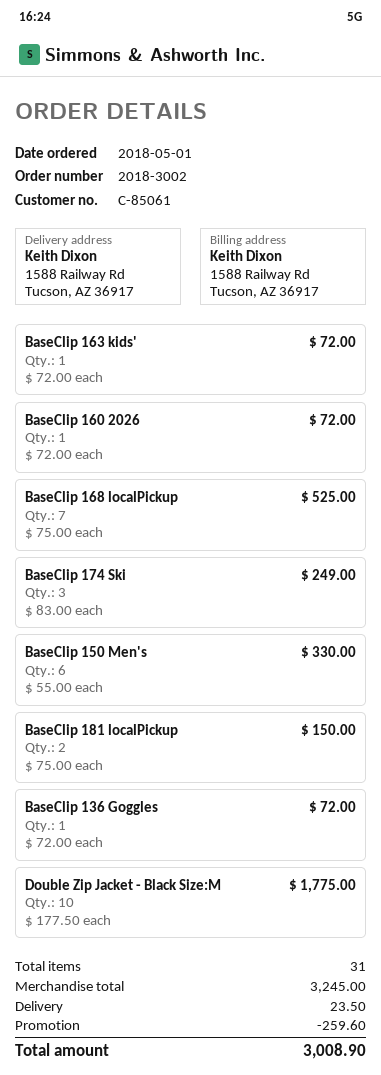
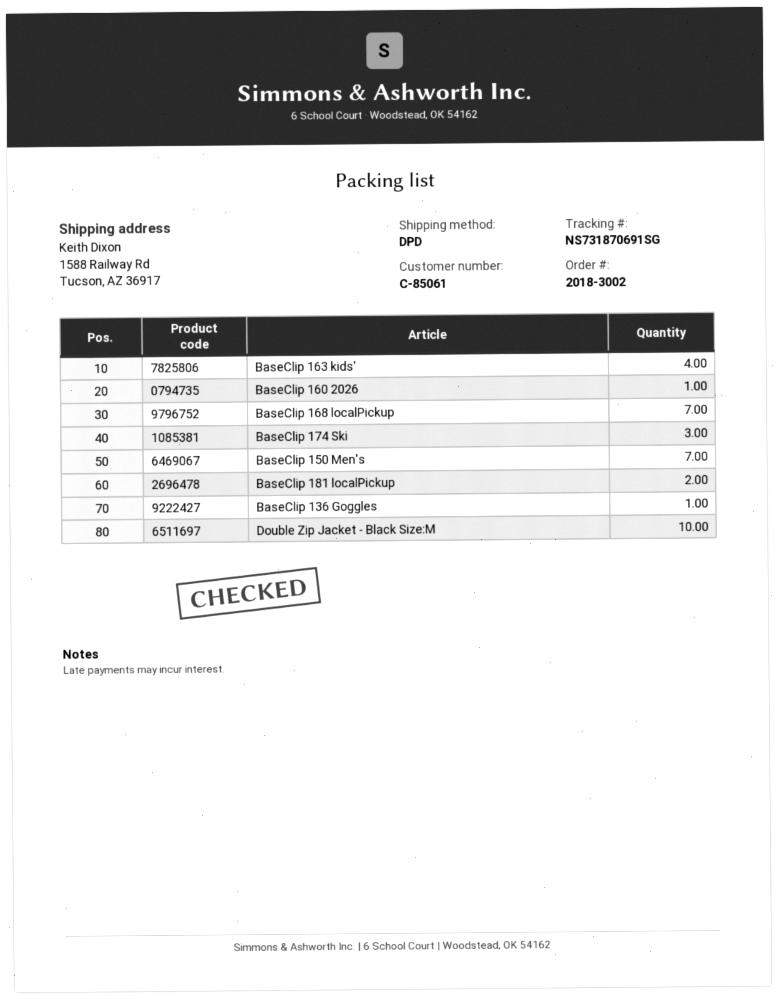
BaseClip 163 kids': 1 -> 4
BaseClip 150 Men's: 6 -> 7

